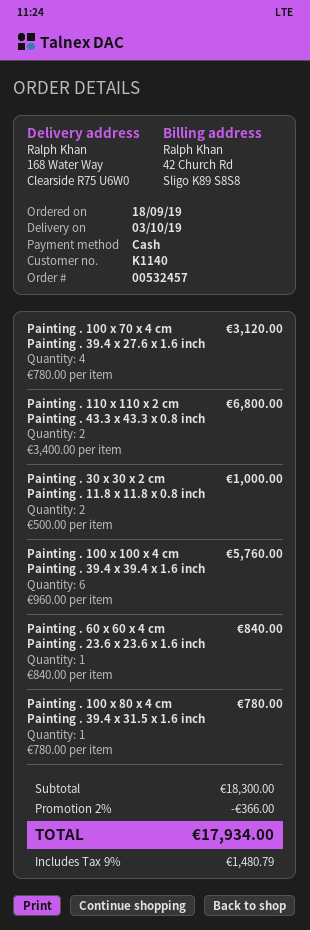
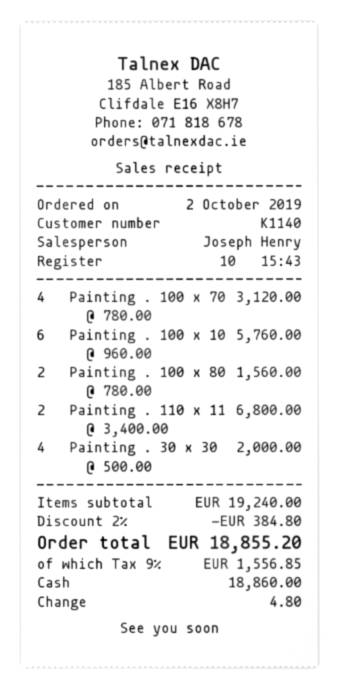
order date: 2019-09-18 -> 2019-10-02
Painting . 30 x 30 x 2 cm Painting . 11.8 x 11.8 x 0.8 inch: 2 x 500.00 = 1000.00 -> 4 x 500.00 = 2000.00
Painting . 60 x 60 x 4 cm Painting . 23.6 x 23.6 x 1.6 inch: 1 x 840.00 = 840.00 -> none
Painting . 100 x 80 x 4 cm Painting . 39.4 x 31.5 x 1.6 inch: 1 x 780.00 = 780.00 -> 2 x 780.00 = 1560.00
subtotal: 18300.00 -> 19240.00
discount: 2% = 366.00 -> 2% = 384.80
tax: 9% = 1480.79 -> 9% = 1556.85
total: 17934.00 -> 18855.20

